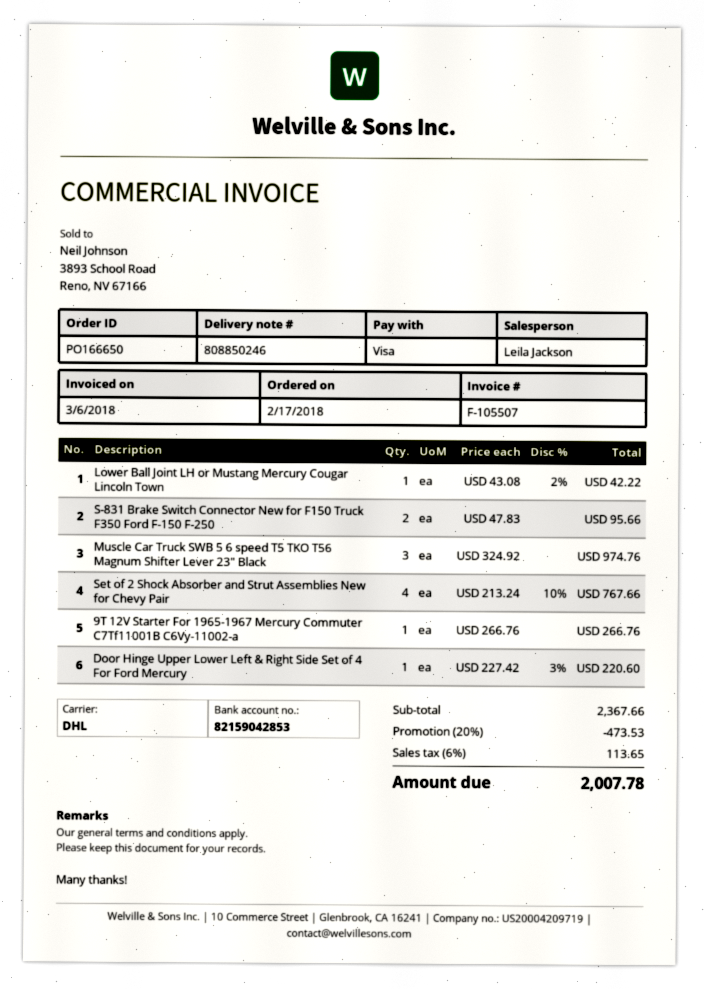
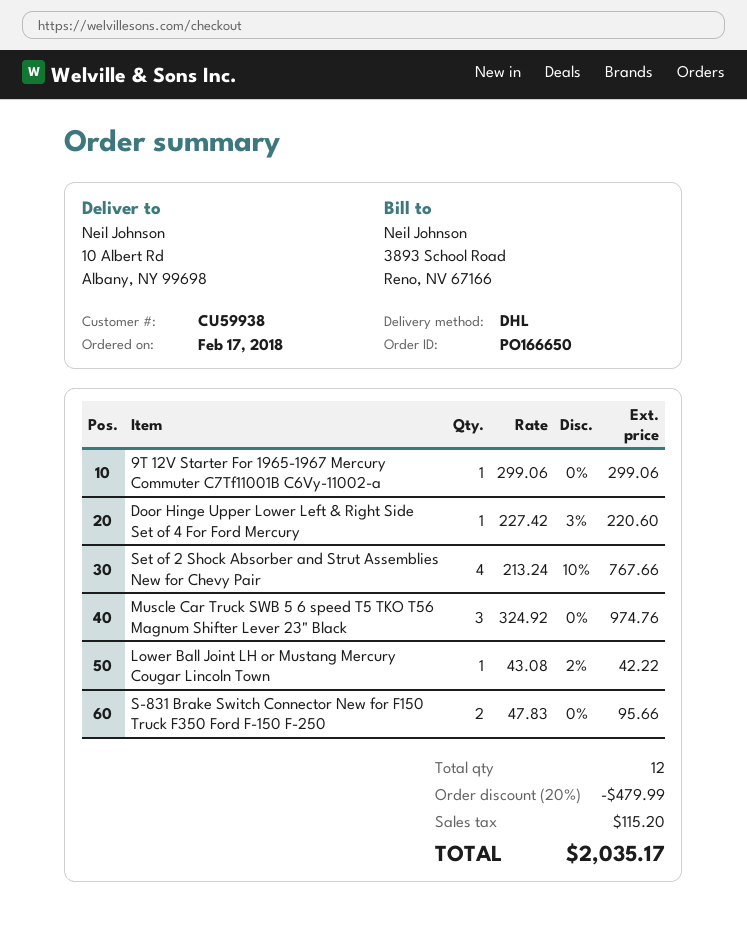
9T 12V Starter For 1965-1967 Mercury Commuter C7Tf11001B C6Vy-11002-a: 1 x 266.76 = 266.76 -> 1 x 299.06 = 299.06
discount: 20% = 473.53 -> 20% = 479.99
tax: 113.65 -> 115.20
total: 2007.78 -> 2035.17

